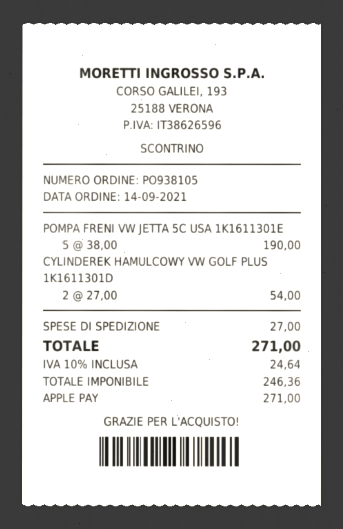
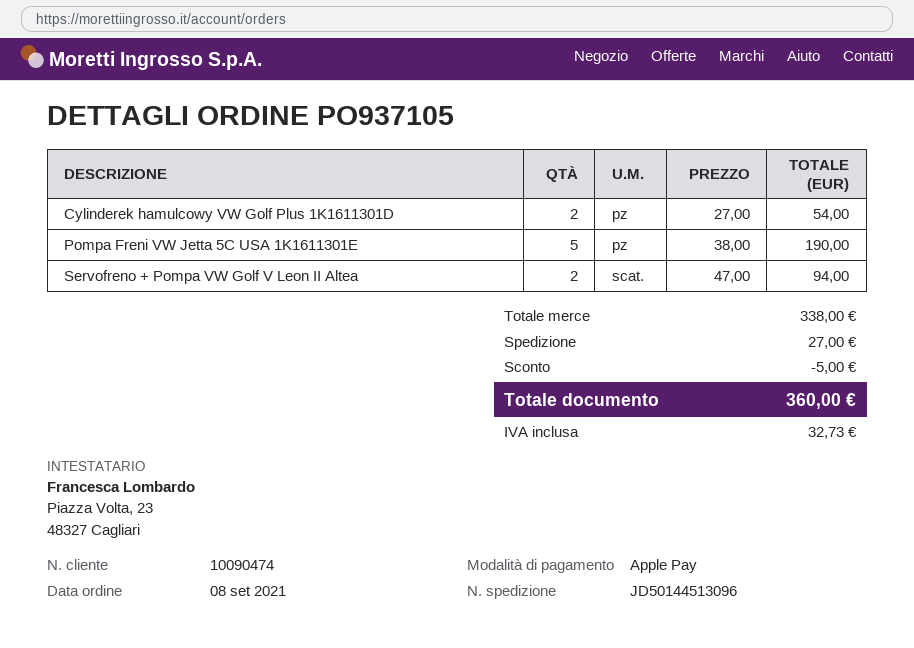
order number: PO938105 -> PO937105
order date: 2021-09-14 -> 2021-09-08
Servofreno + Pompa VW Golf V Leon II Altea: none -> 2 x 47.00 = 94.00
discount: none -> 5.00
tax: 24.64 -> 32.73
total: 271.00 -> 360.00

